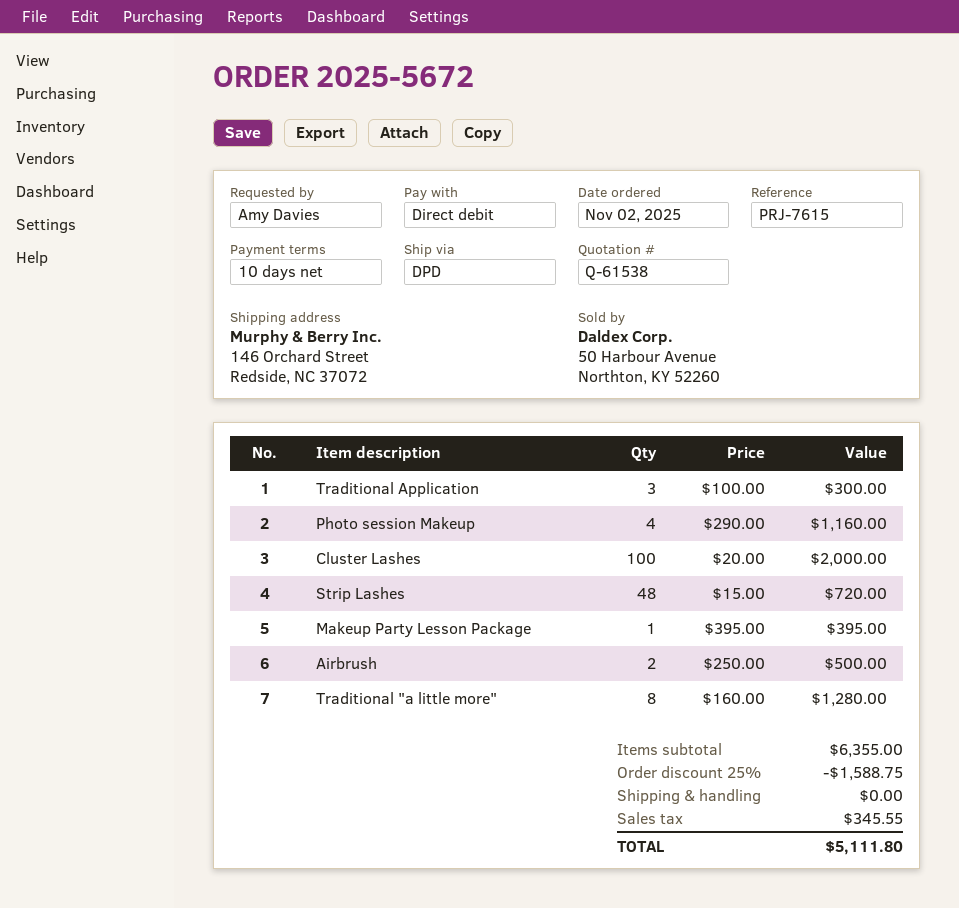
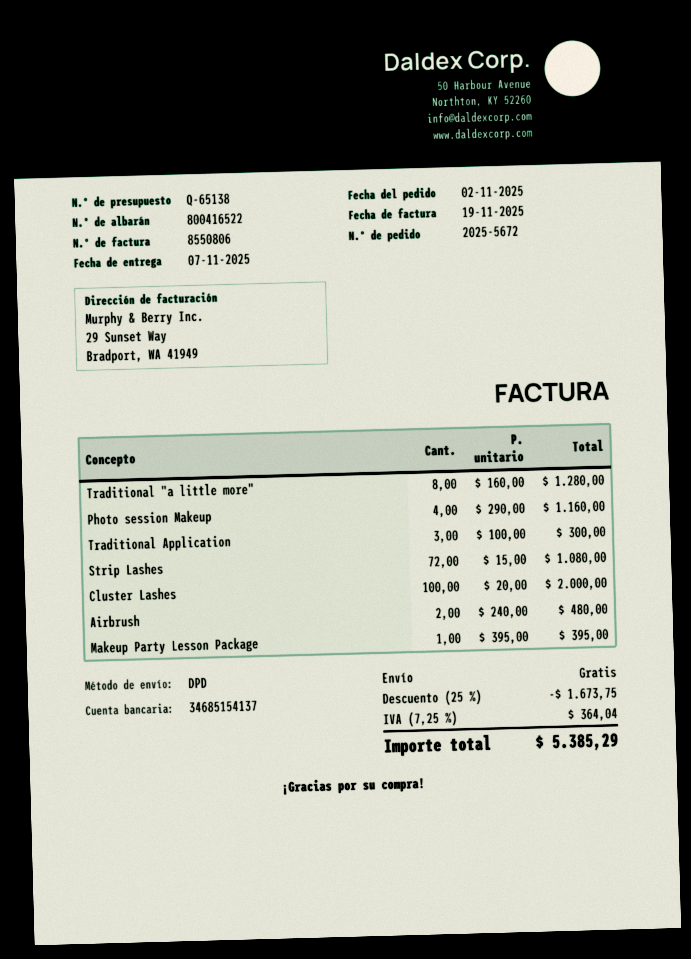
quote number: Q-61538 -> Q-65138
Strip Lashes: 48 x 15.00 = 720.00 -> 72 x 15.00 = 1080.00
Airbrush: 2 x 250.00 = 500.00 -> 2 x 240.00 = 480.00
discount: 25% = 1588.75 -> 25% = 1673.75
tax: 345.55 -> 364.04
total: 5111.80 -> 5385.29

